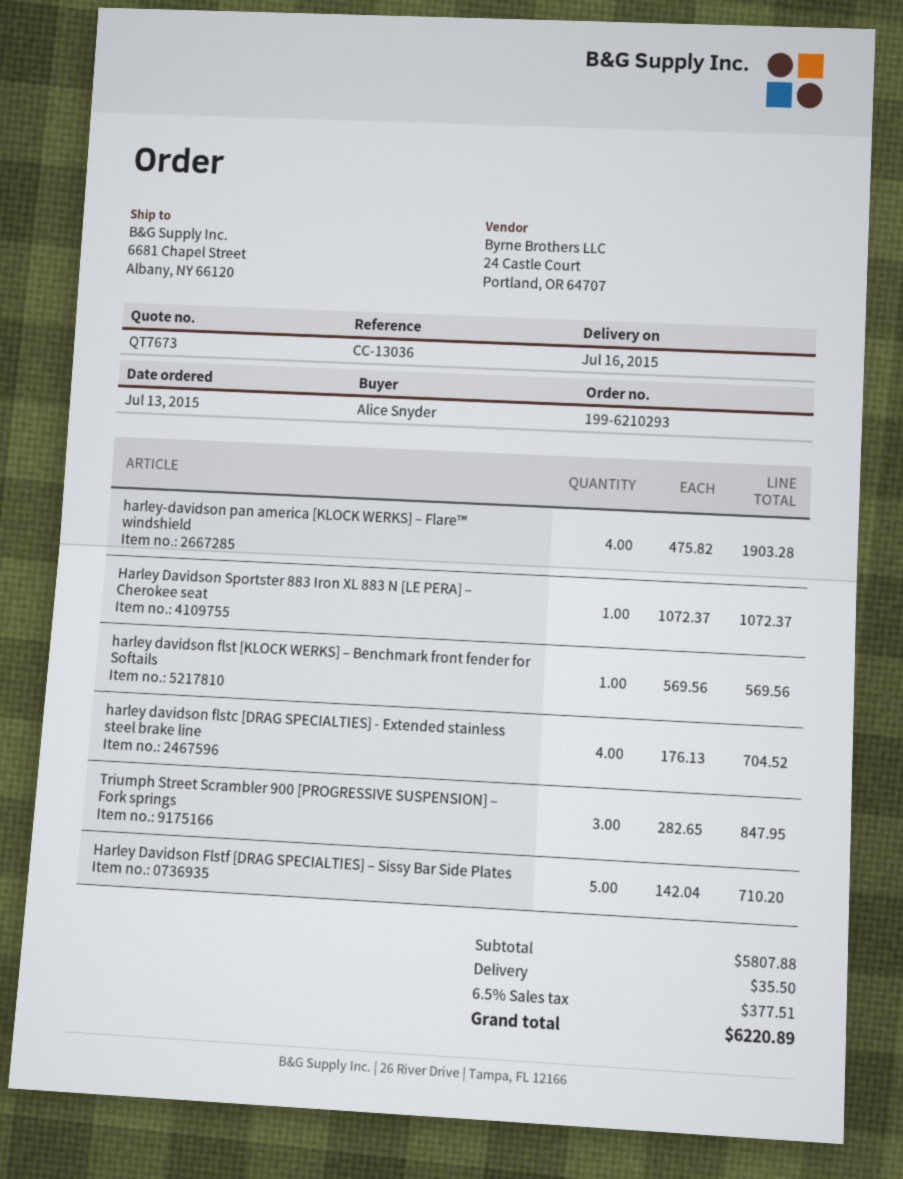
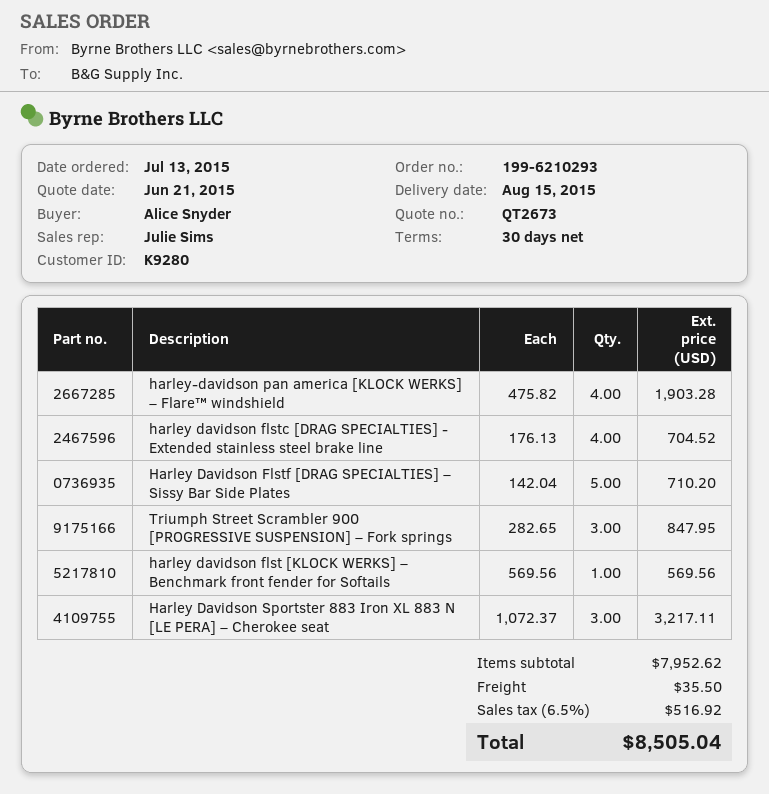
quote number: QT7673 -> QT2673
delivery date: 2015-07-16 -> 2015-08-15
Harley Davidson Sportster 883 Iron XL 883 N [LE PERA] – Cherokee seat: 1 x 1072.37 = 1072.37 -> 3 x 1072.37 = 3217.11
subtotal: 5807.88 -> 7952.62
tax: 6.5% = 377.51 -> 6.5% = 516.92
total: 6220.89 -> 8505.04

